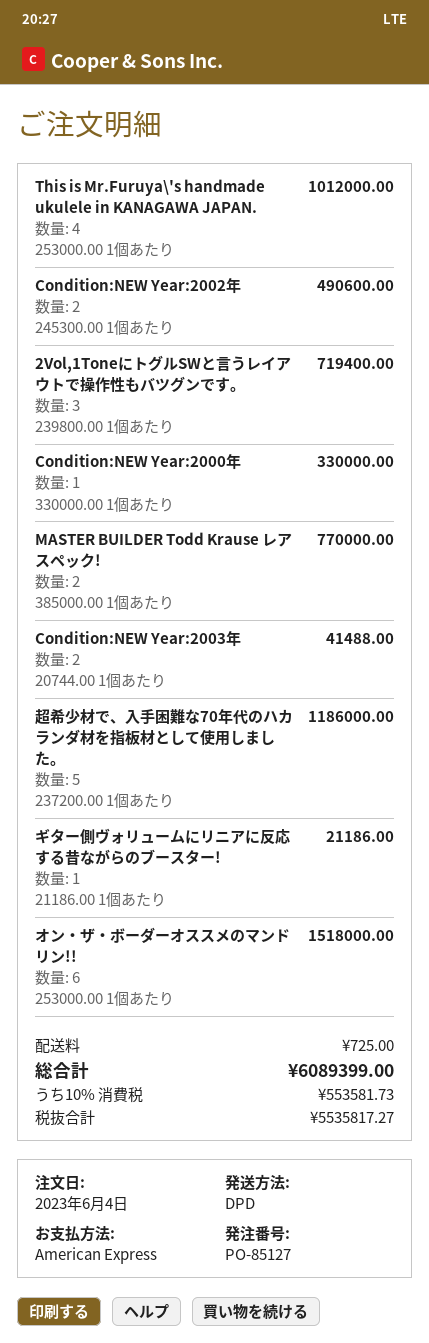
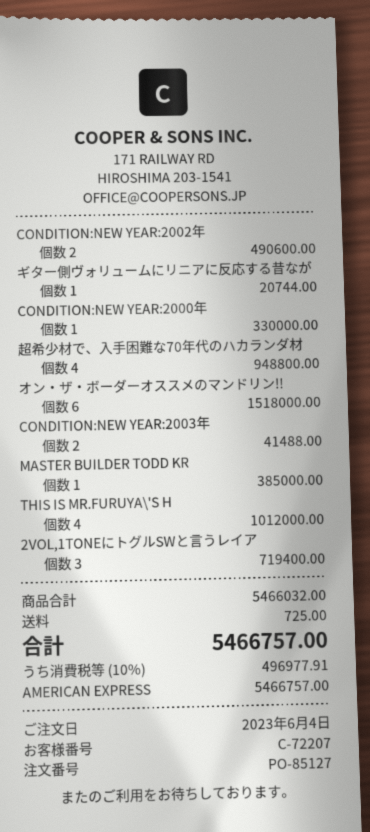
MASTER BUILDER Todd Krause レアスペック!: 2 for 770000.00 -> 1 for 385000.00
超希少材で、入手困難な70年代のハカランダ材を指板材として使用しました。: 5 for 1186000.00 -> 4 for 948800.00
ギター側ヴォリュームにリニアに反応する昔ながらのブースター!: 1 for 21186.00 -> 1 for 20744.00
tax: 10% = 553581.73 -> 10% = 496977.91
total: 6089399.00 -> 5466757.00

